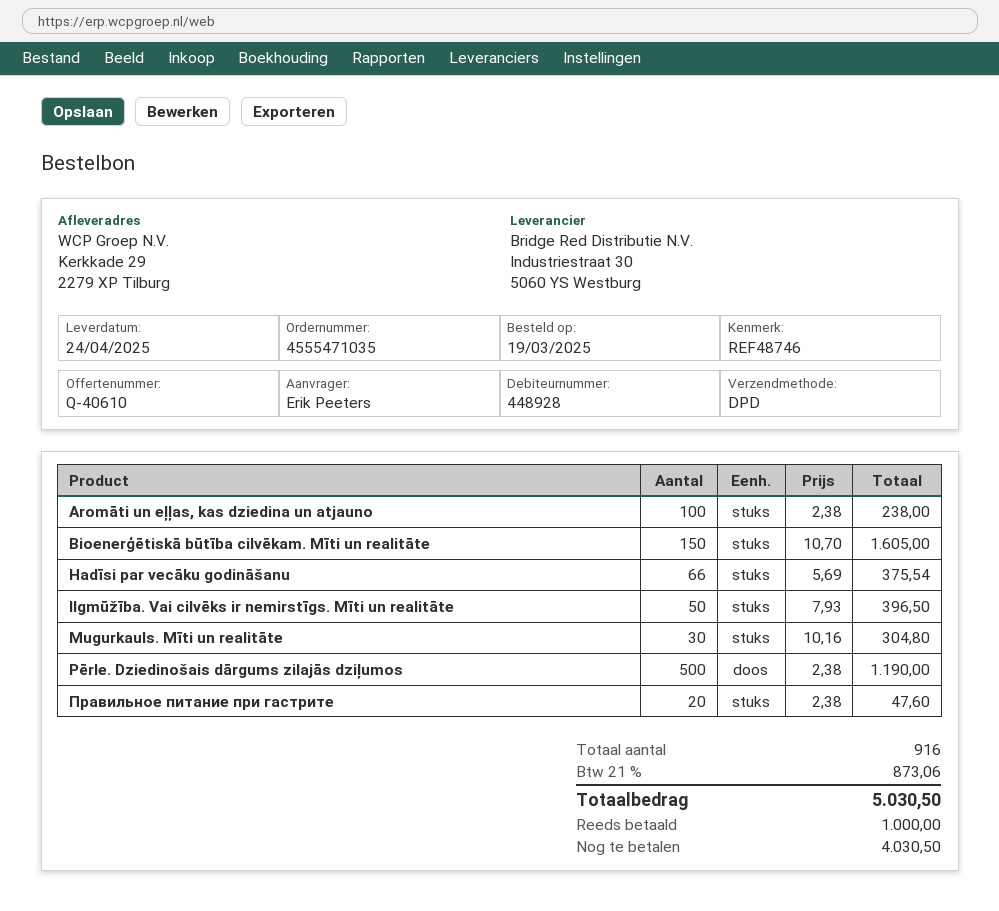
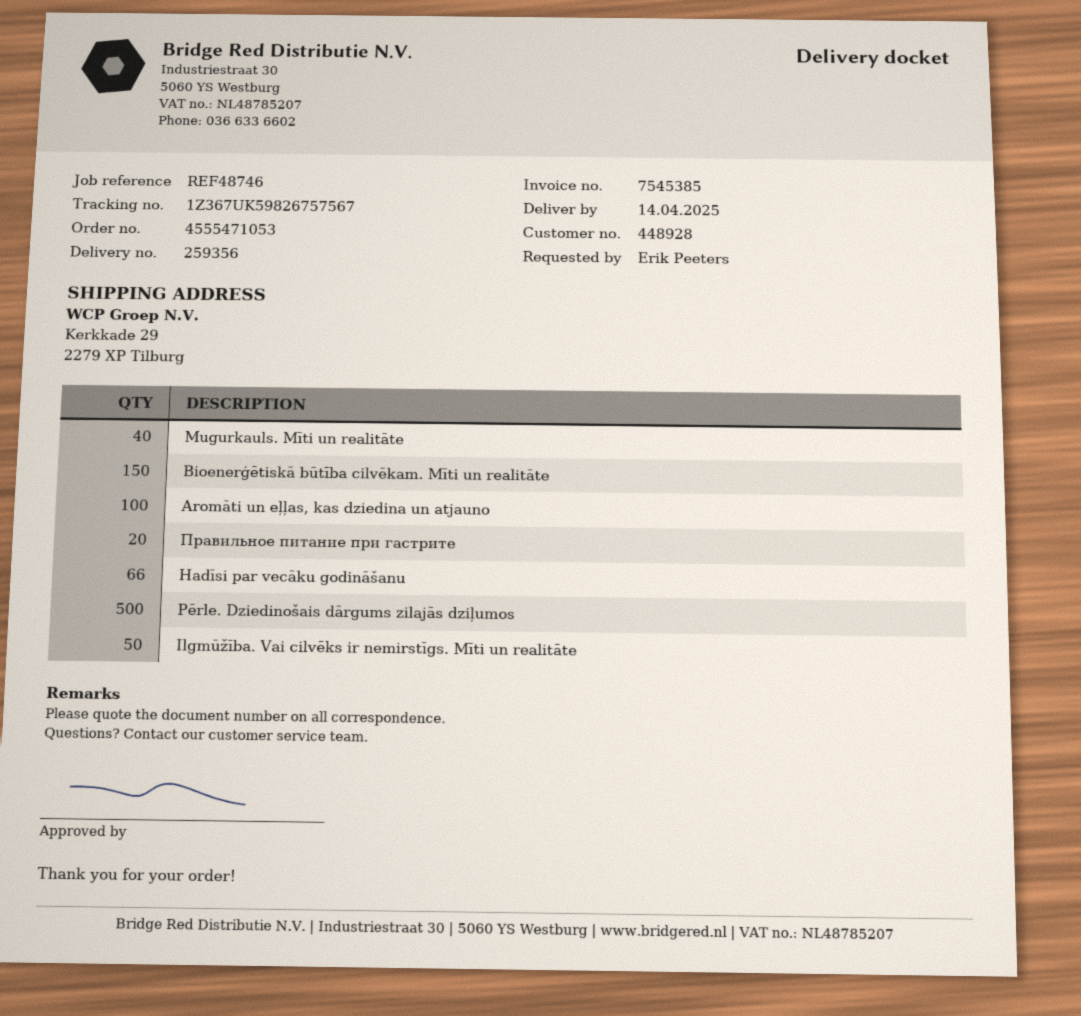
order number: 4555471035 -> 4555471053
delivery date: 2025-04-24 -> 2025-04-14
Mugurkauls. Mīti un realitāte: 30 -> 40

